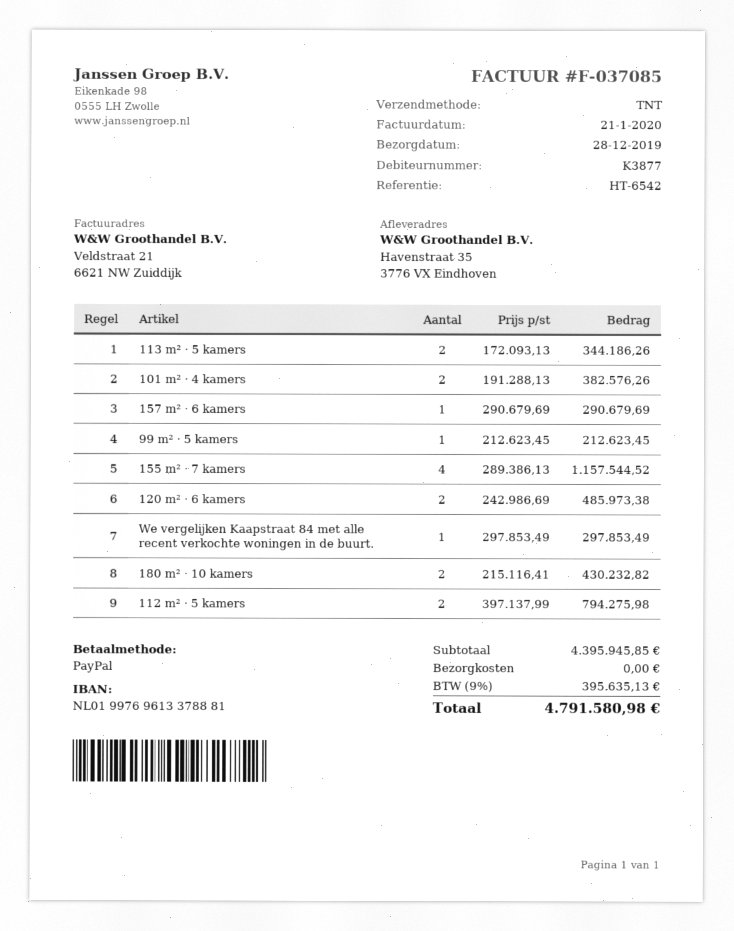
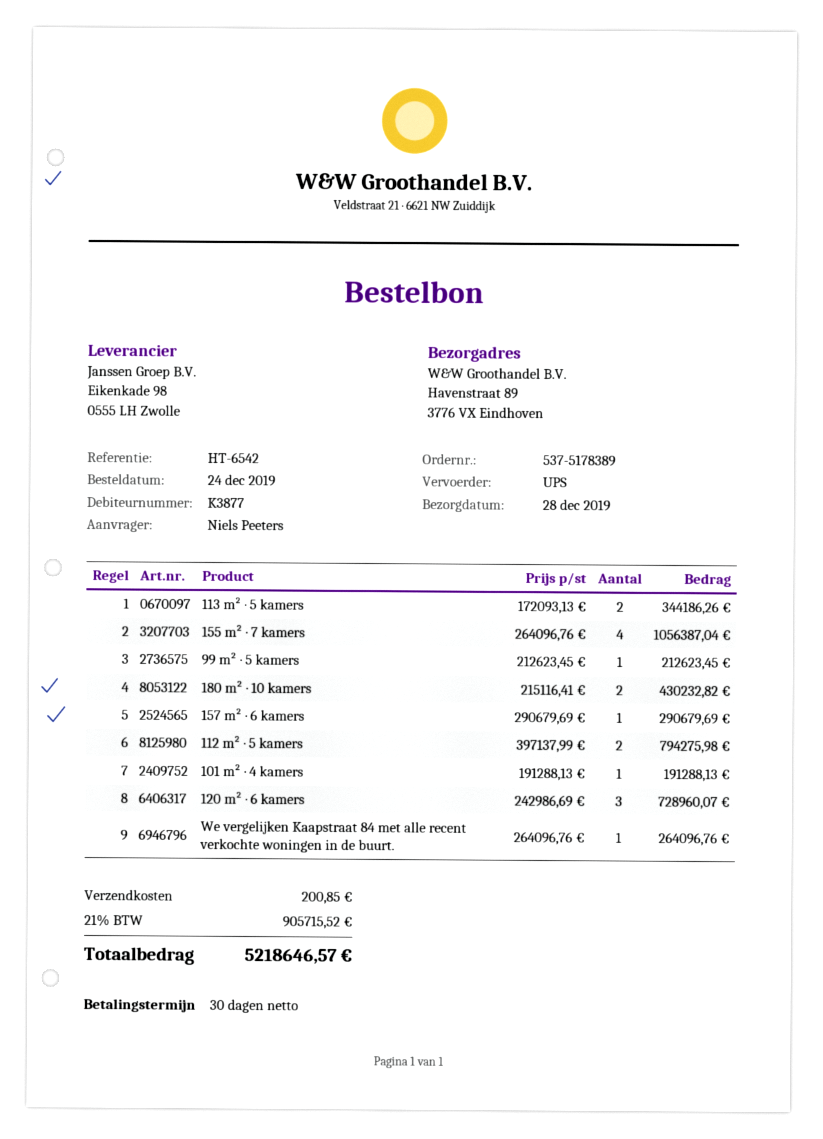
shipping method: TNT -> UPS
ship to: Havenstraat 35, 3776 VX Eindhoven -> Havenstraat 89, 3776 VX Eindhoven
101 m² · 4 kamers: 2 x 191288.13 = 382576.26 -> 1 x 191288.13 = 191288.13
155 m² · 7 kamers: 4 x 289386.13 = 1157544.52 -> 4 x 264096.76 = 1056387.04
120 m² · 6 kamers: 2 x 242986.69 = 485973.38 -> 3 x 242986.69 = 728960.07
We vergelijken Kaapstraat 84 met alle recent verkochte woningen in de buurt.: 1 x 297853.49 = 297853.49 -> 1 x 264096.76 = 264096.76
shipping: 0.00 -> 200.85
tax: 9% = 395635.13 -> 21% = 905715.52
total: 4791580.98 -> 5218646.57

